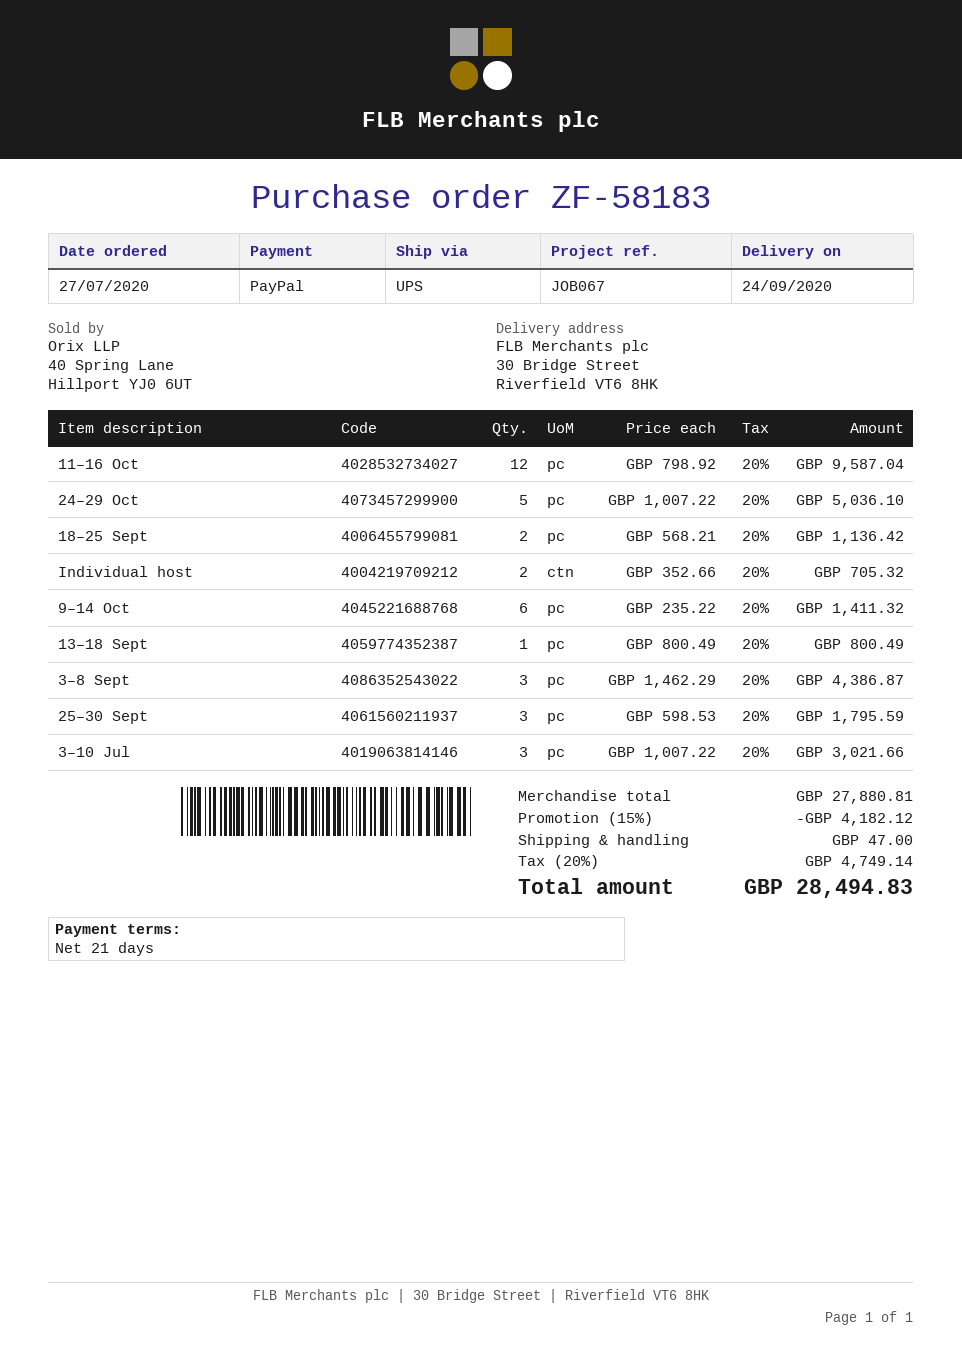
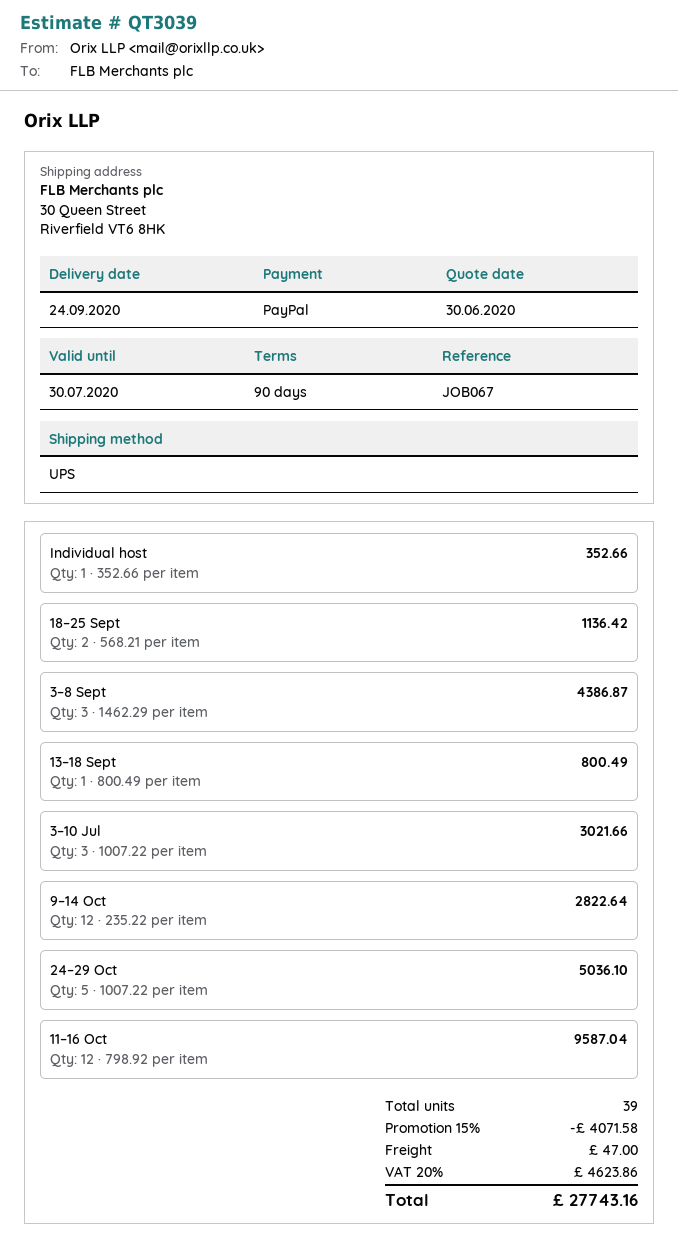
payment terms: 21 days -> 90 days
ship to: 30 Bridge Street, Riverfield VT6 8HK -> 30 Queen Street, Riverfield VT6 8HK
Individual host: 2 x 352.66 = 705.32 -> 1 x 352.66 = 352.66
9–14 Oct: 6 x 235.22 = 1411.32 -> 12 x 235.22 = 2822.64
25–30 Sept: 3 x 598.53 = 1795.59 -> none
discount: 15% = 4182.12 -> 15% = 4071.58
tax: 20% = 4749.14 -> 20% = 4623.86
total: 28494.83 -> 27743.16

